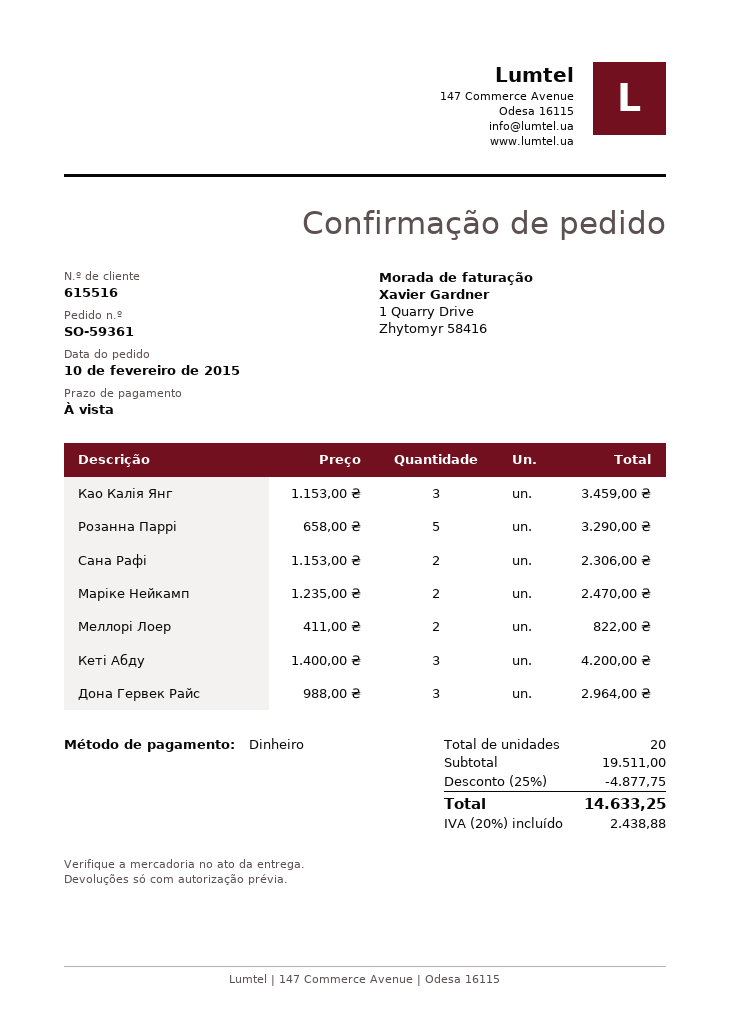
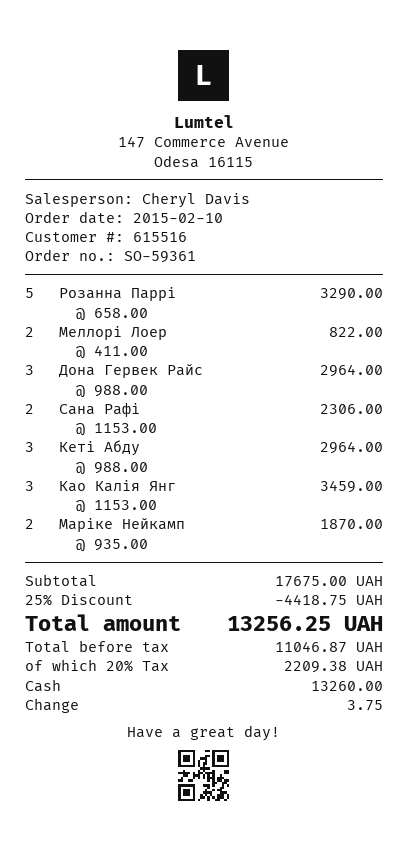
Маріке Нейкамп: 2 x 1235.00 = 2470.00 -> 2 x 935.00 = 1870.00
Кеті Абду: 3 x 1400.00 = 4200.00 -> 3 x 988.00 = 2964.00
subtotal: 19511.00 -> 17675.00
discount: 25% = 4877.75 -> 25% = 4418.75
tax: 20% = 2438.88 -> 20% = 2209.38
total: 14633.25 -> 13256.25

